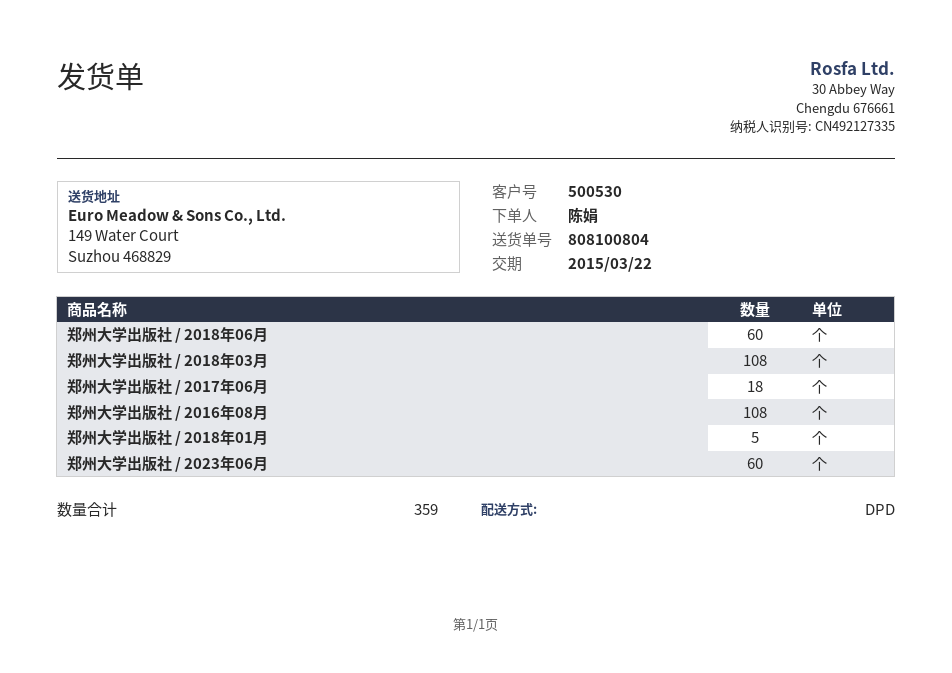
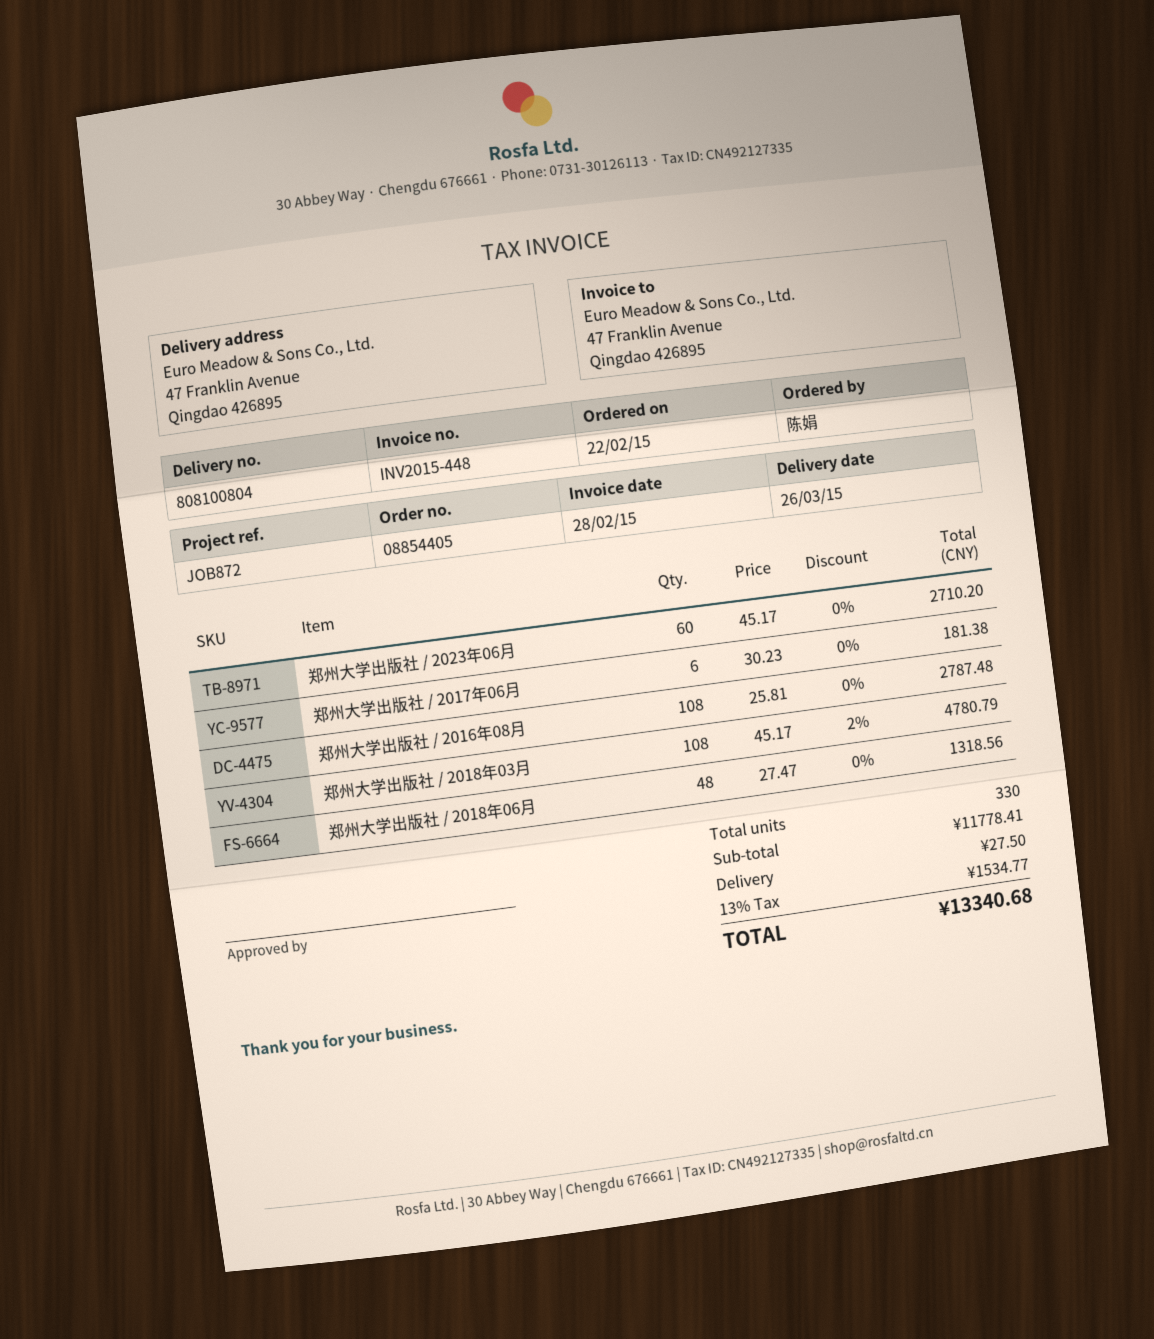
delivery date: 2015-03-22 -> 2015-03-26
ship to: 149 Water Court, Suzhou 468829 -> 47 Franklin Avenue, Qingdao 426895
郑州大学出版社 / 2018年06月: 60 -> 48
郑州大学出版社 / 2017年06月: 18 -> 6
郑州大学出版社 / 2018年01月: 5 -> none
total quantity: 359 -> 330

